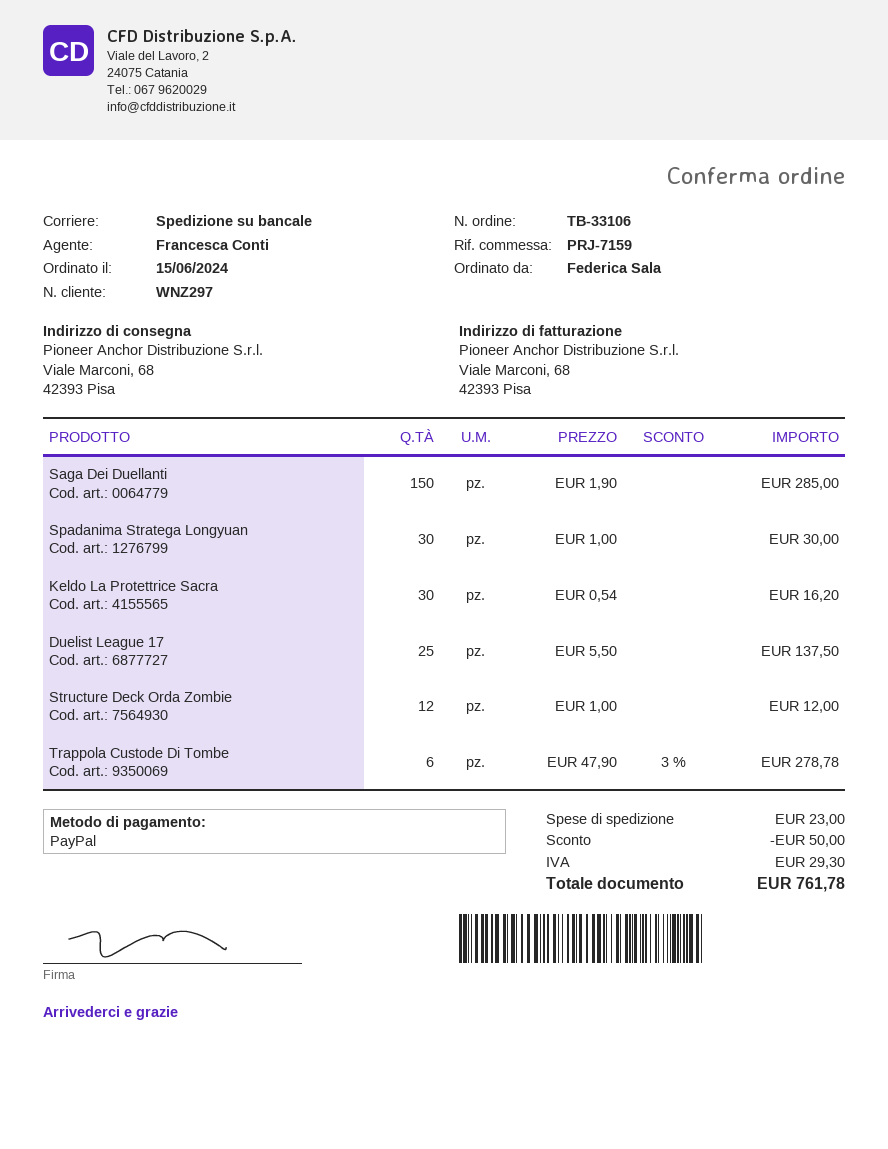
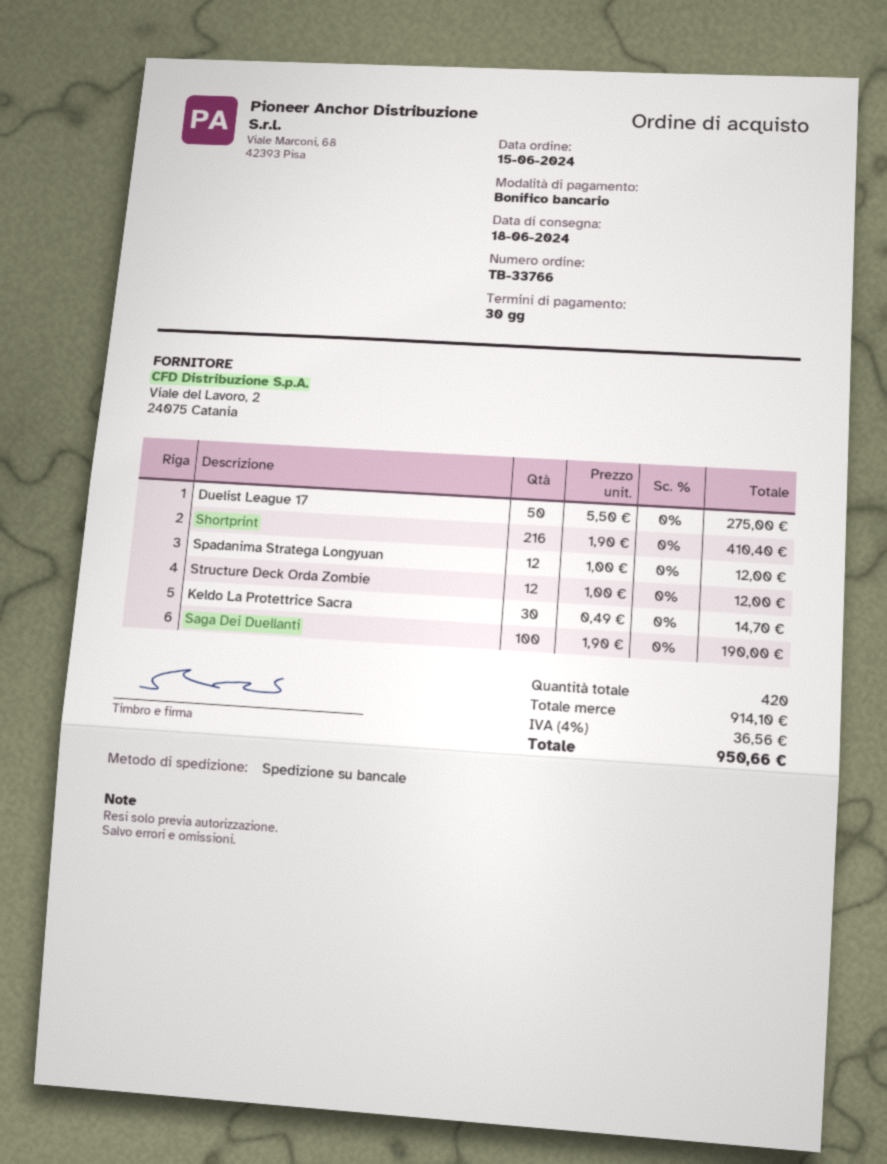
order number: TB-33106 -> TB-33766
payment method: PayPal -> bank transfer
Saga Dei Duellanti: 150 x 1.90 = 285.00 -> 100 x 1.90 = 190.00
Spadanima Stratega Longyuan: 30 x 1.00 = 30.00 -> 12 x 1.00 = 12.00
Keldo La Protettrice Sacra: 30 x 0.54 = 16.20 -> 30 x 0.49 = 14.70
Duelist League 17: 25 x 5.50 = 137.50 -> 50 x 5.50 = 275.00
Trappola Custode Di Tombe: 6 x 47.90 - 3% = 278.78 -> none
Shortprint: none -> 216 x 1.90 = 410.40
discount: 50.00 -> none
shipping: 23.00 -> none
tax: 29.30 -> 36.56
total: 761.78 -> 950.66

